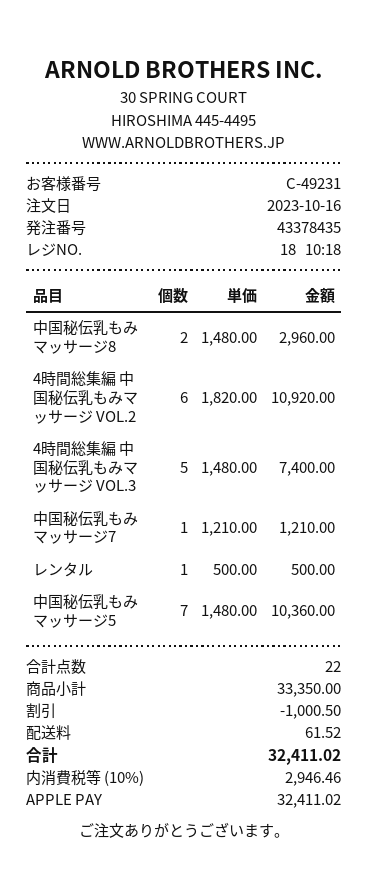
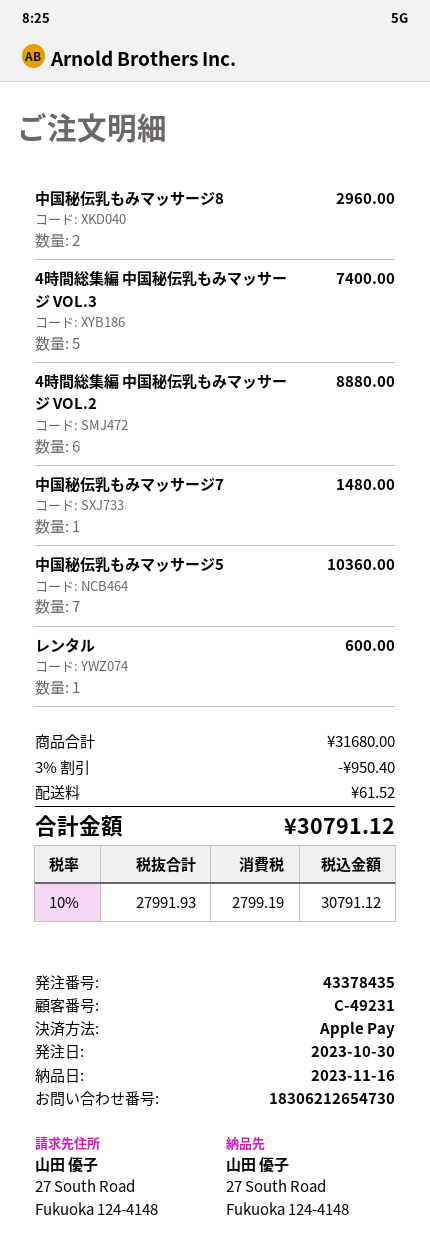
order date: 2023-10-16 -> 2023-10-30
4時間総集編 中国秘伝乳もみマッサージ VOL.2: 6 for 10920.00 -> 6 for 8880.00
中国秘伝乳もみマッサージ7: 1 for 1210.00 -> 1 for 1480.00
レンタル: 1 for 500.00 -> 1 for 600.00
subtotal: 33350.00 -> 31680.00
discount: 1000.50 -> 950.40
tax: 10% = 2946.46 -> 10% = 2799.19
total: 32411.02 -> 30791.12

